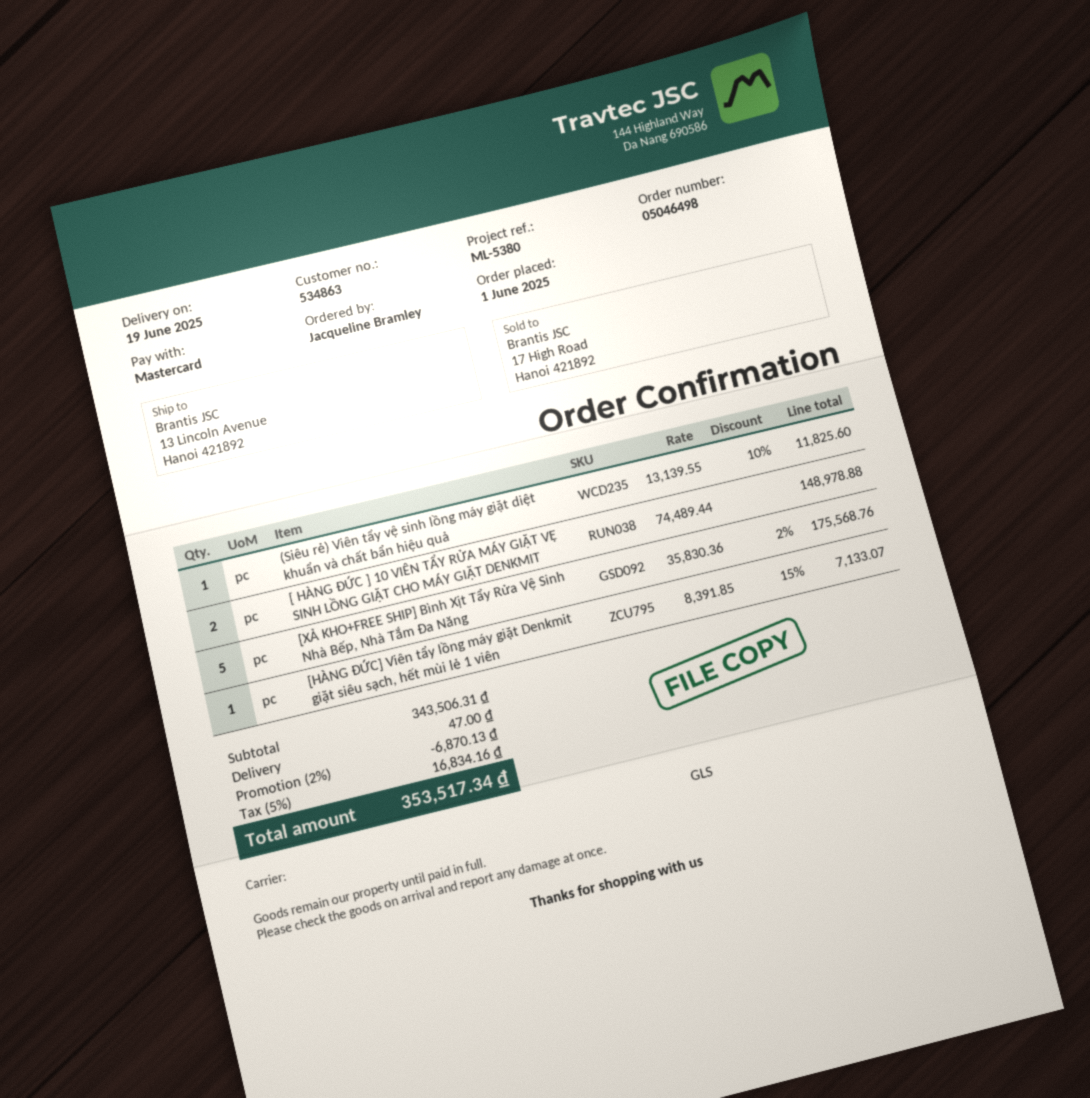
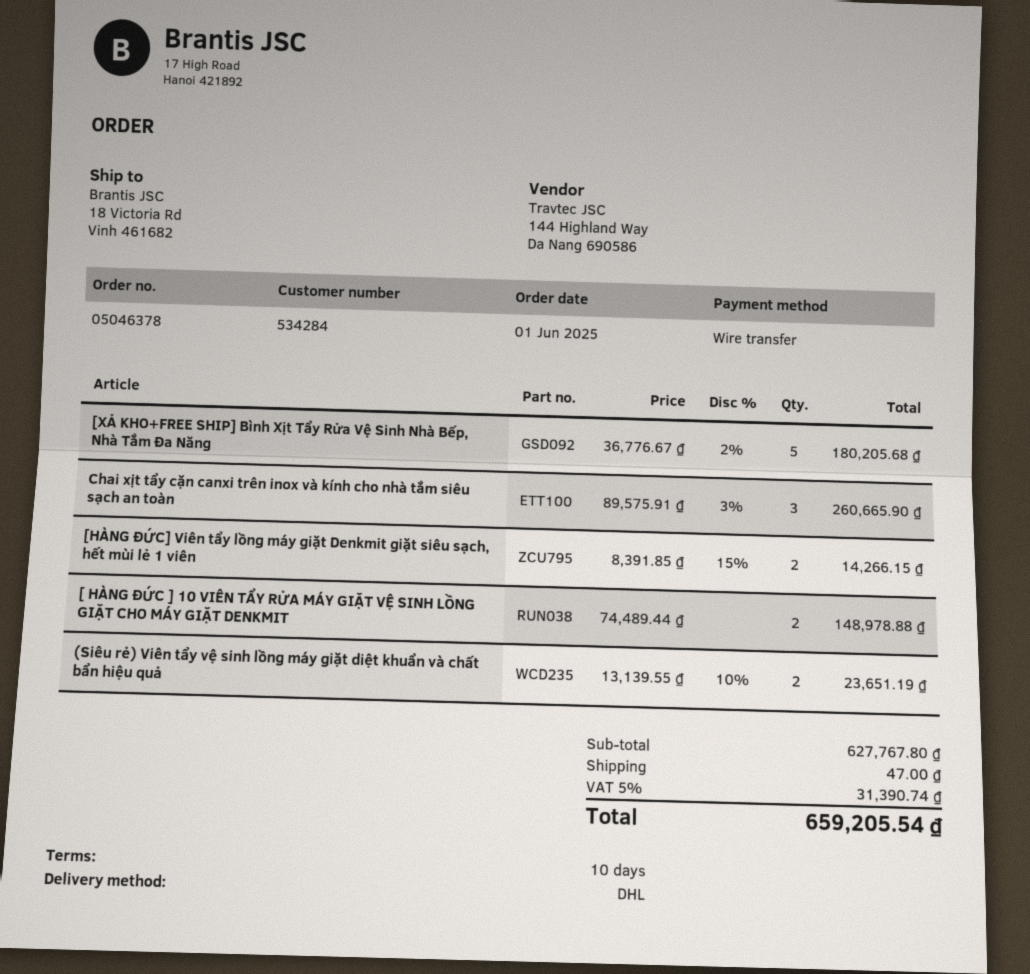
order number: 05046498 -> 05046378
customer number: 534863 -> 534284
payment method: Mastercard -> bank transfer
shipping method: GLS -> DHL
ship to: 13 Lincoln Avenue, Hanoi 421892 -> 18 Victoria Rd, Vinh 461682
(Siêu rẻ) Viên tẩy vệ sinh lồng máy giặt diệt khuẩn và chất bẩn hiệu quả: 1 x 13139.55 - 10% = 11825.60 -> 2 x 13139.55 - 10% = 23651.19
[XẢ KHO+FREE SHIP] Bình Xịt Tẩy Rửa Vệ Sinh Nhà Bếp, Nhà Tắm Đa Năng: 5 x 35830.36 - 2% = 175568.76 -> 5 x 36776.67 - 2% = 180205.68
[HÀNG ĐỨC] Viên tẩy lồng máy giặt Denkmit giặt siêu sạch, hết mùi lẻ 1 viên: 1 x 8391.85 - 15% = 7133.07 -> 2 x 8391.85 - 15% = 14266.15
Chai xịt tẩy cặn canxi trên inox và kính cho nhà tắm siêu sạch an toàn: none -> 3 x 89575.91 - 3% = 260665.90
subtotal: 343506.31 -> 627767.80
discount: 2% = 6870.13 -> none
tax: 5% = 16834.16 -> 5% = 31390.74
total: 353517.34 -> 659205.54

